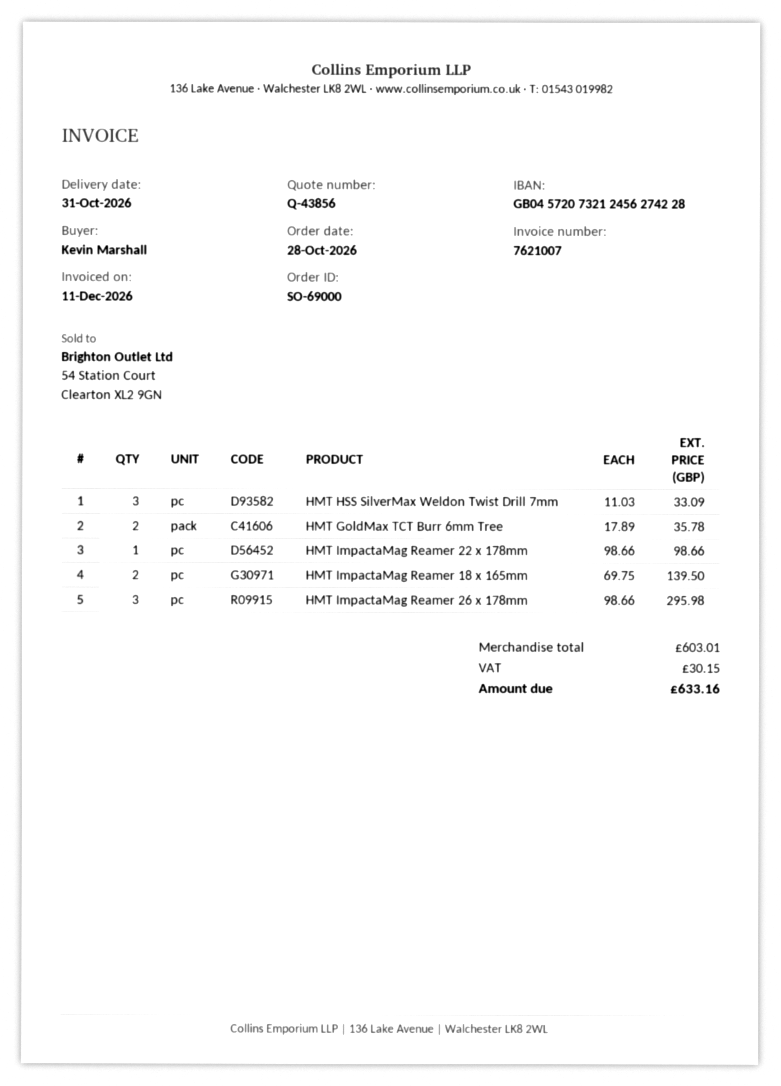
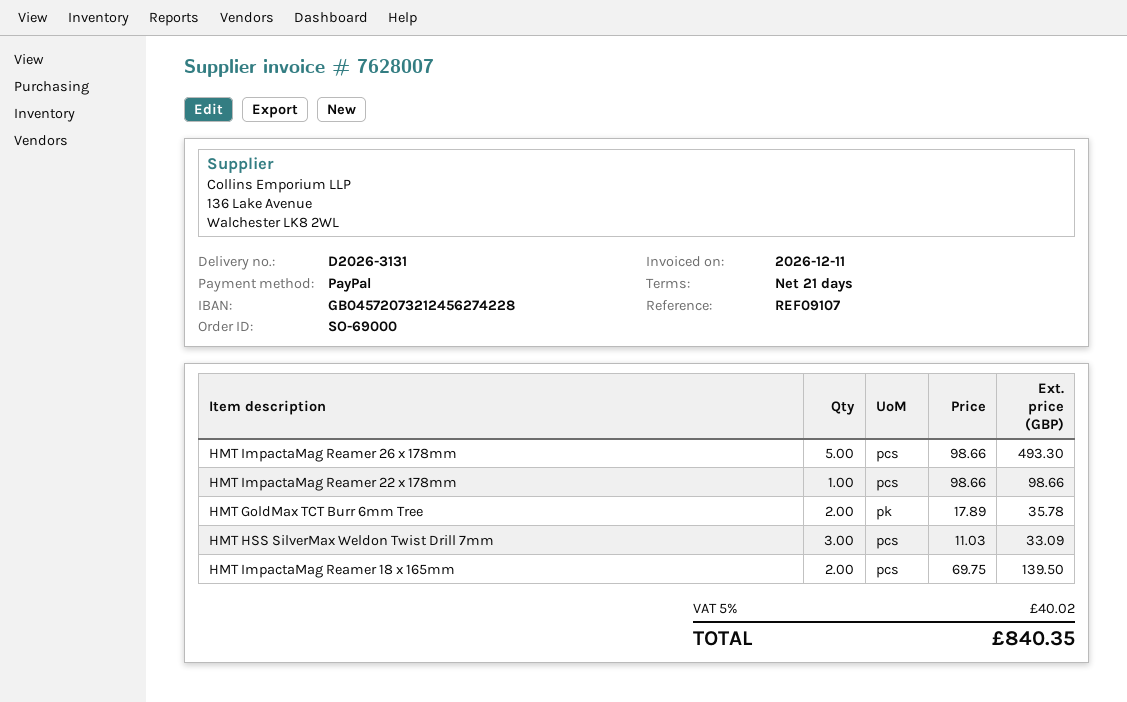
invoice number: 7621007 -> 7628007
HMT ImpactaMag Reamer 26 x 178mm: 3 x 98.66 = 295.98 -> 5 x 98.66 = 493.30
tax: 30.15 -> 40.02
total: 633.16 -> 840.35

